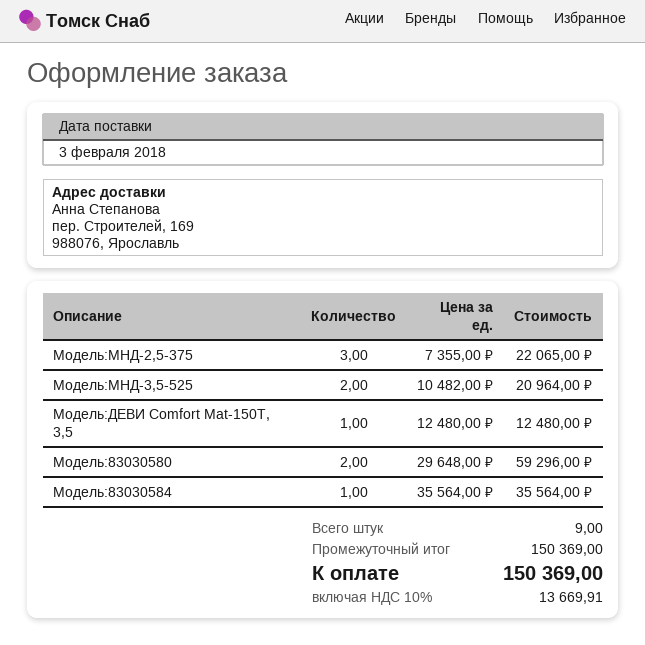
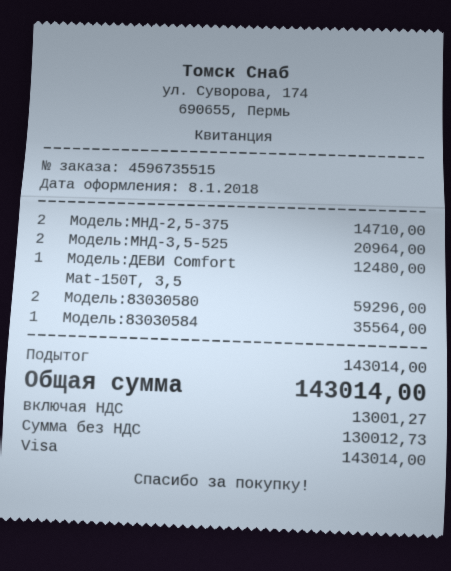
Модель:МНД-2,5-375: 3 for 22065.00 -> 2 for 14710.00
subtotal: 150369.00 -> 143014.00
tax: 13669.91 -> 13001.27
total: 150369.00 -> 143014.00

